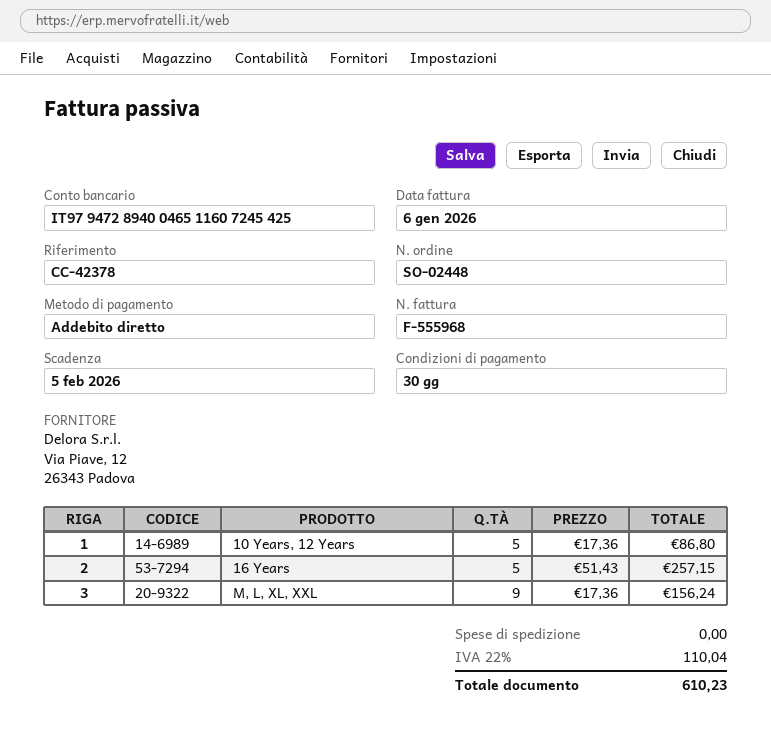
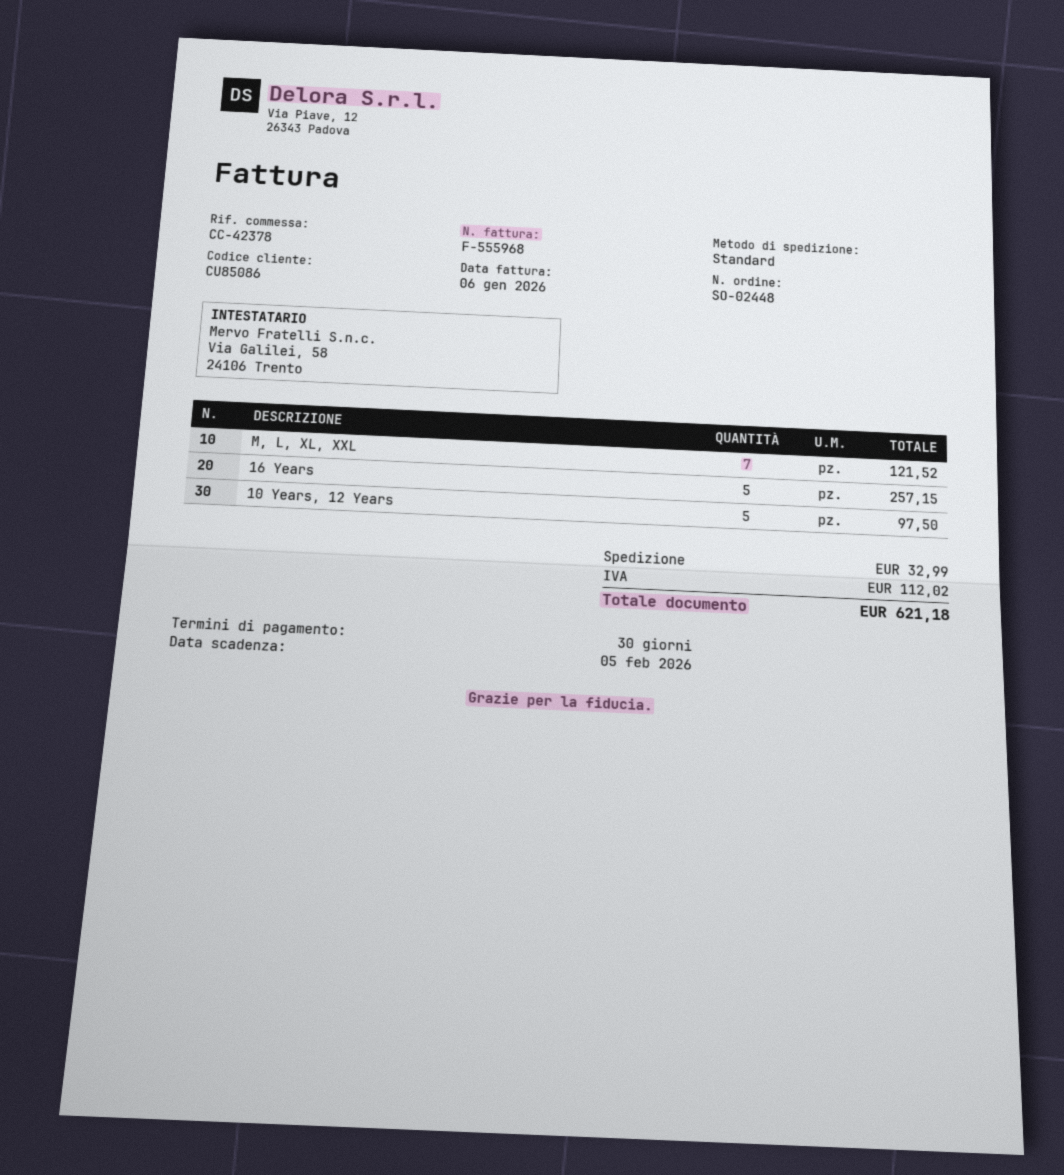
10 Years, 12 Years: 5 for 86.80 -> 5 for 97.50
M, L, XL, XXL: 9 for 156.24 -> 7 for 121.52
shipping: 0.00 -> 32.99
tax: 110.04 -> 112.02
total: 610.23 -> 621.18

